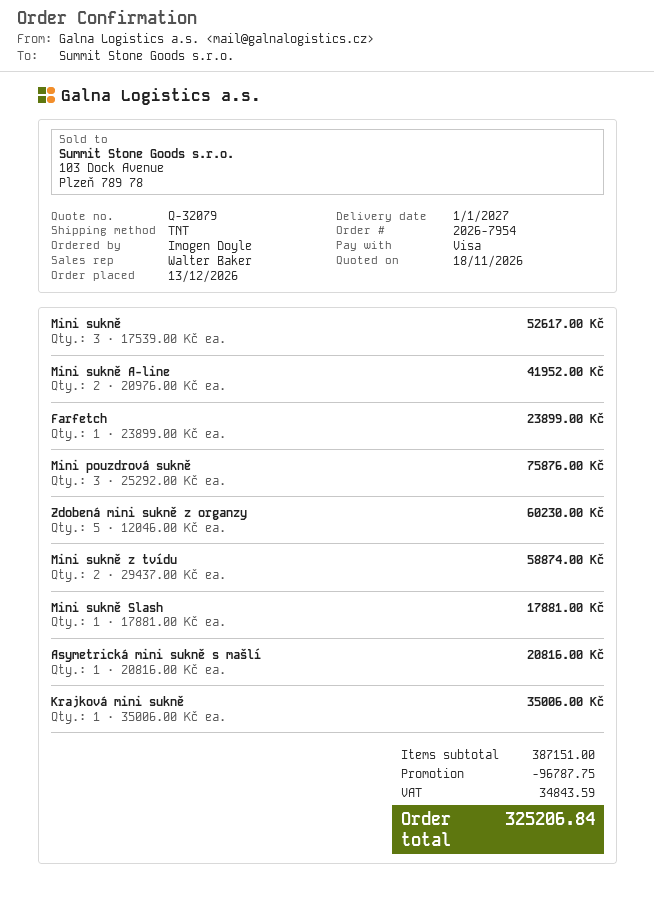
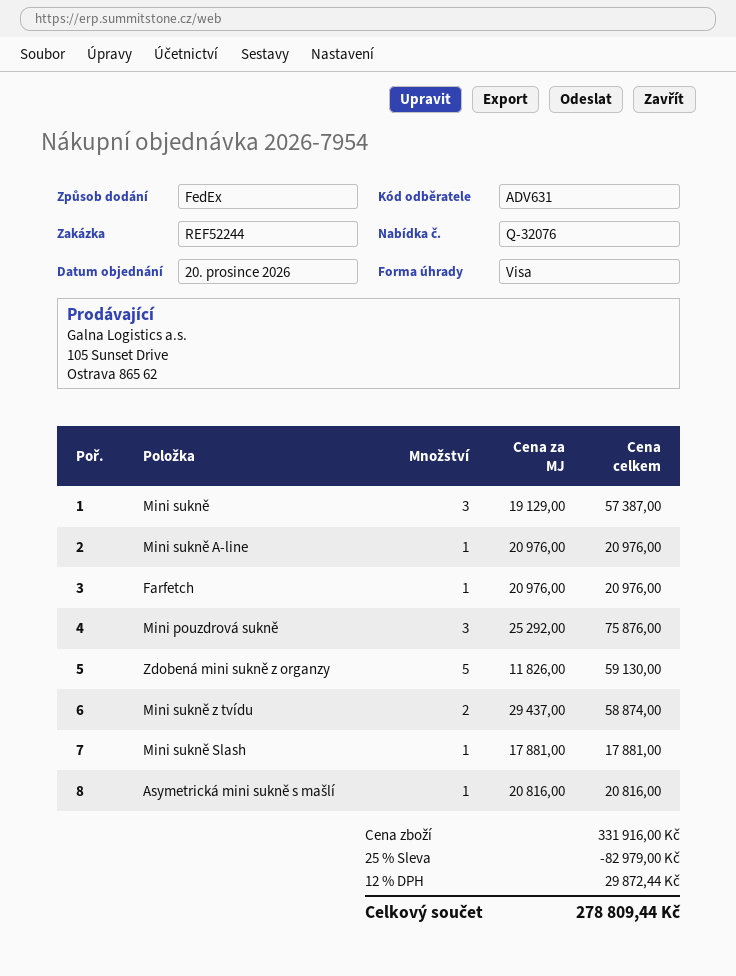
quote number: Q-32079 -> Q-32076
order date: 2026-12-13 -> 2026-12-20
shipping method: TNT -> FedEx
Mini sukně: 3 x 17539.00 = 52617.00 -> 3 x 19129.00 = 57387.00
Mini sukně A-line: 2 x 20976.00 = 41952.00 -> 1 x 20976.00 = 20976.00
Farfetch: 1 x 23899.00 = 23899.00 -> 1 x 20976.00 = 20976.00
Zdobená mini sukně z organzy: 5 x 12046.00 = 60230.00 -> 5 x 11826.00 = 59130.00
Krajková mini sukně: 1 x 35006.00 = 35006.00 -> none
subtotal: 387151.00 -> 331916.00
discount: 96787.75 -> 82979.00
tax: 34843.59 -> 29872.44
total: 325206.84 -> 278809.44

